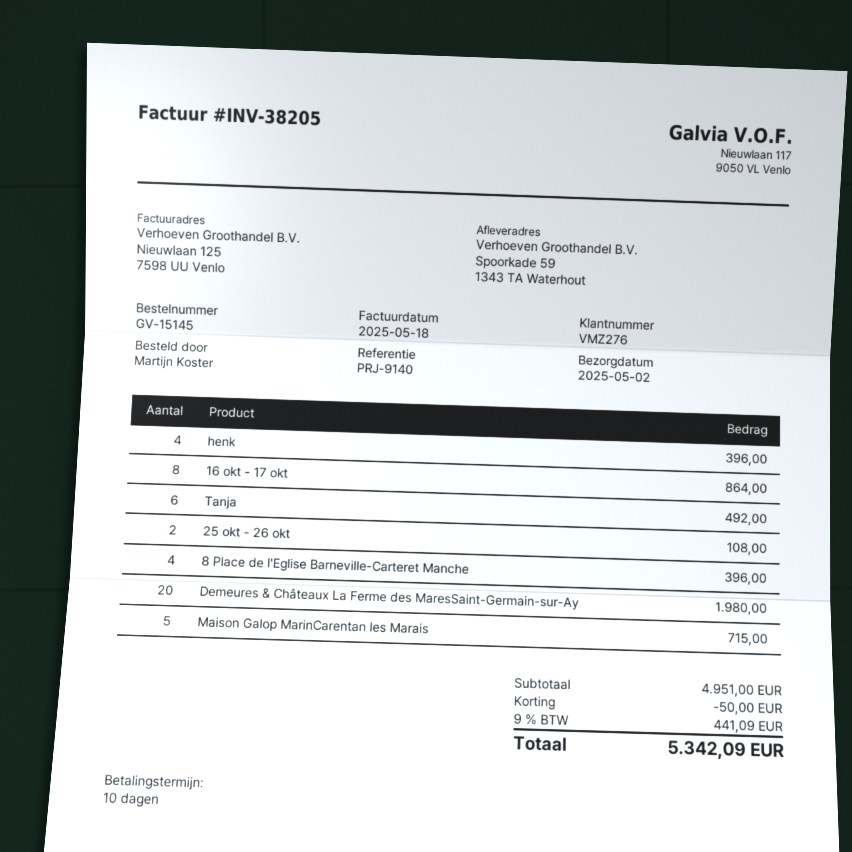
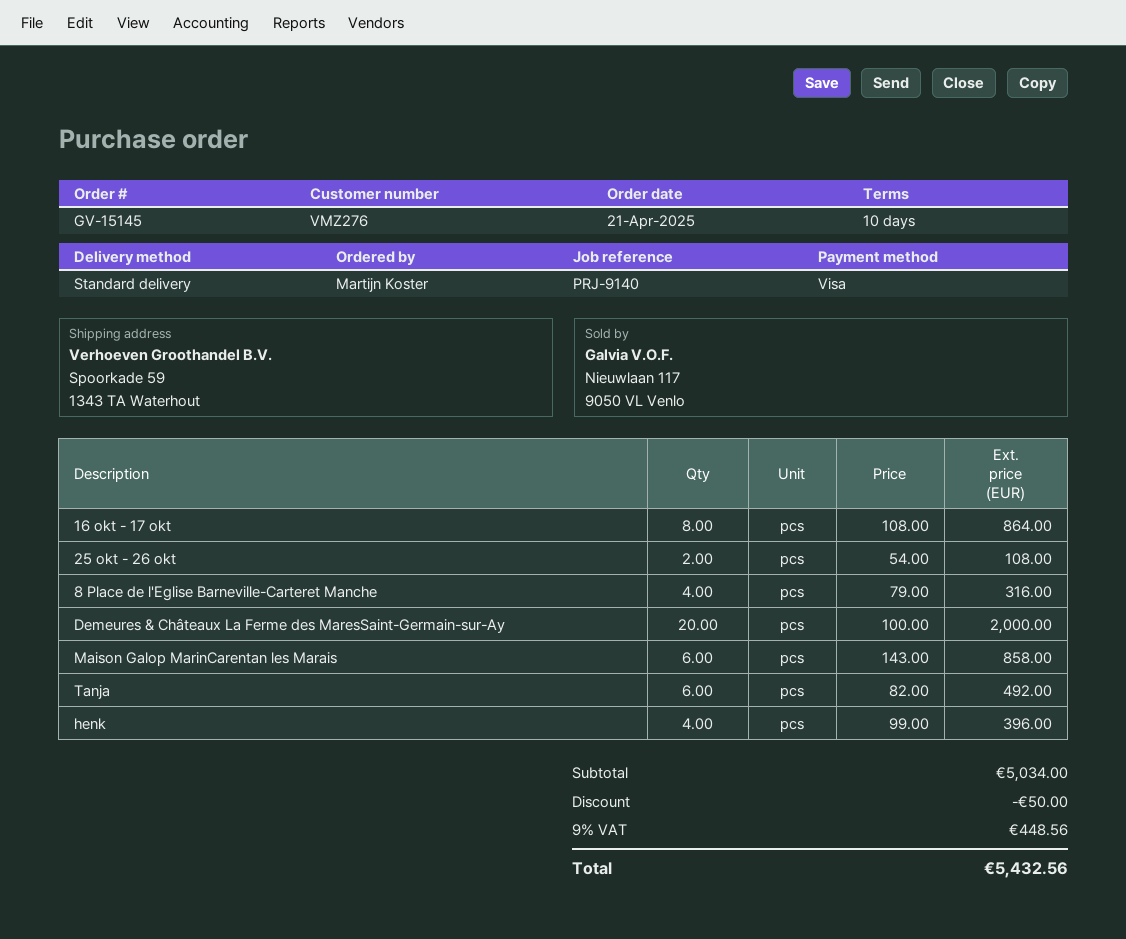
8 Place de l'Eglise Barneville-Carteret Manche: 4 for 396.00 -> 4 for 316.00
Demeures & Châteaux La Ferme des MaresSaint-Germain-sur-Ay: 20 for 1980.00 -> 20 for 2000.00
Maison Galop MarinCarentan les Marais: 5 for 715.00 -> 6 for 858.00
subtotal: 4951.00 -> 5034.00
tax: 9% = 441.09 -> 9% = 448.56
total: 5342.09 -> 5432.56

